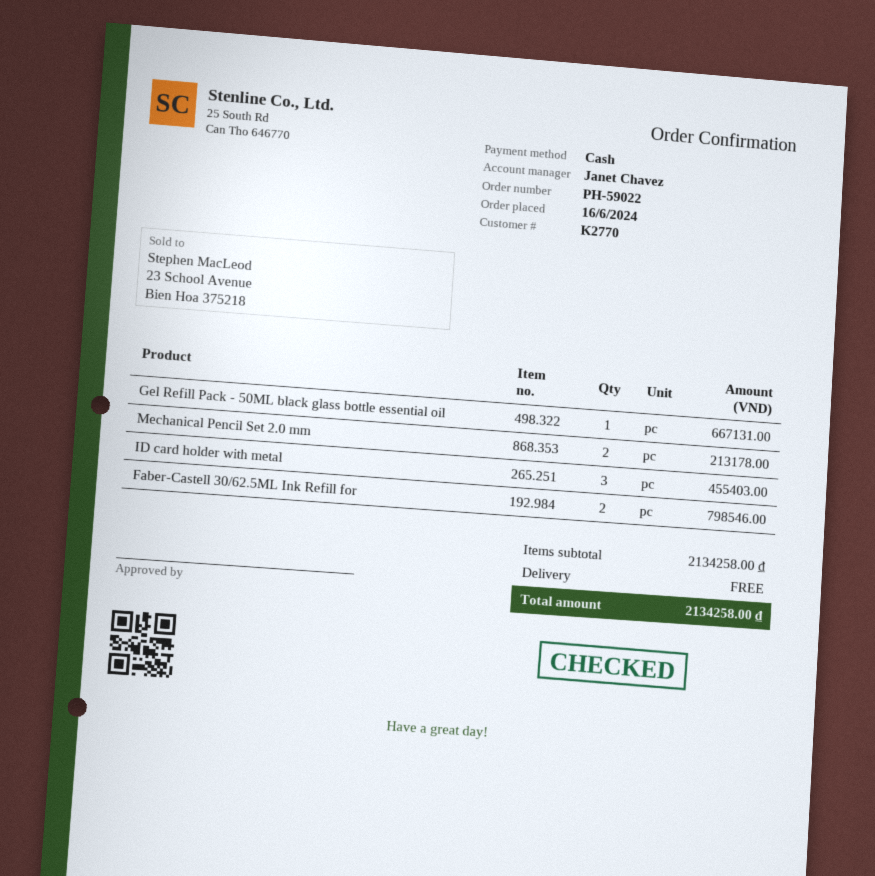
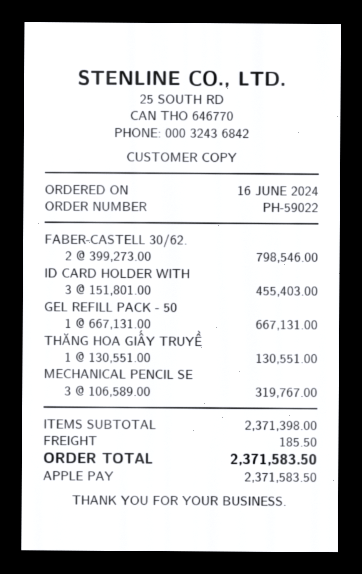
payment method: cash -> Apple Pay
Mechanical Pencil Set 2.0 mm: 2 for 213178.00 -> 3 for 319767.00
THĂNG HOA GIẤY TRUYỀ: none -> 1 for 130551.00
subtotal: 2134258.00 -> 2371398.00
shipping: 0.00 -> 185.50
total: 2134258.00 -> 2371583.50

